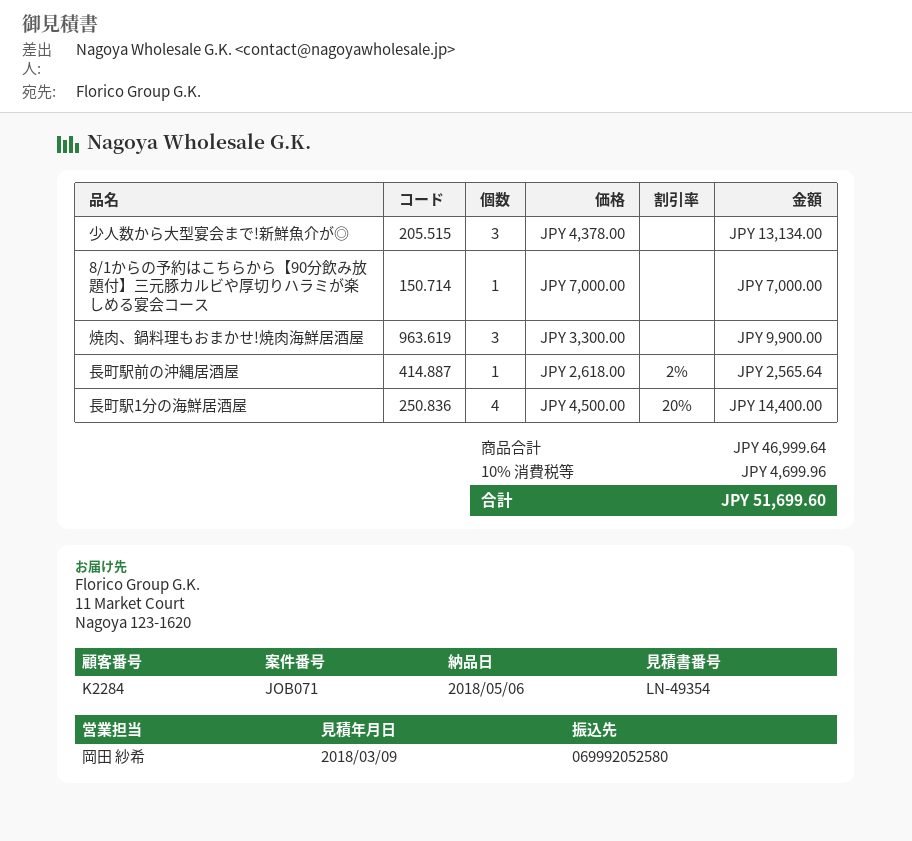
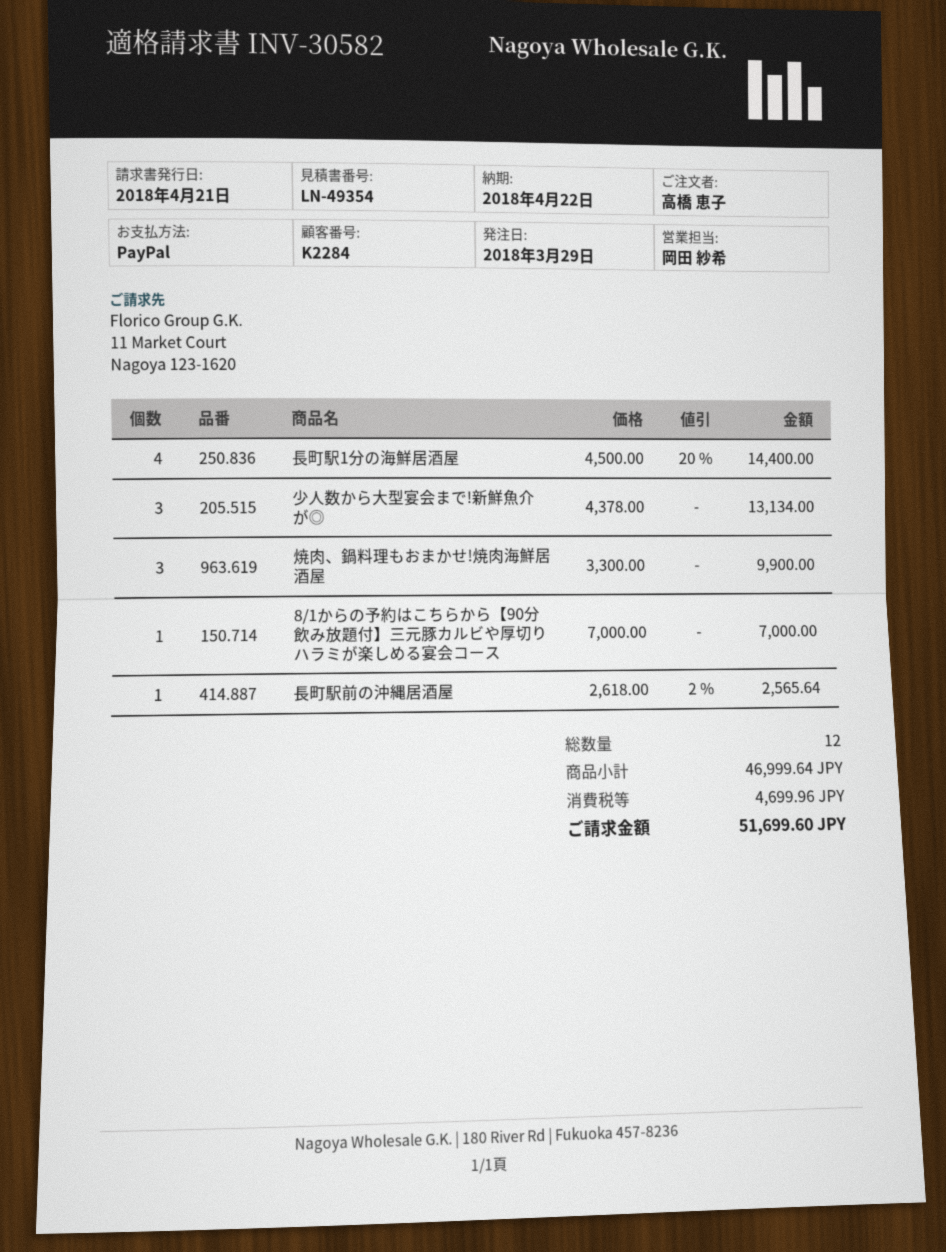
delivery date: 2018-05-06 -> 2018-04-22

